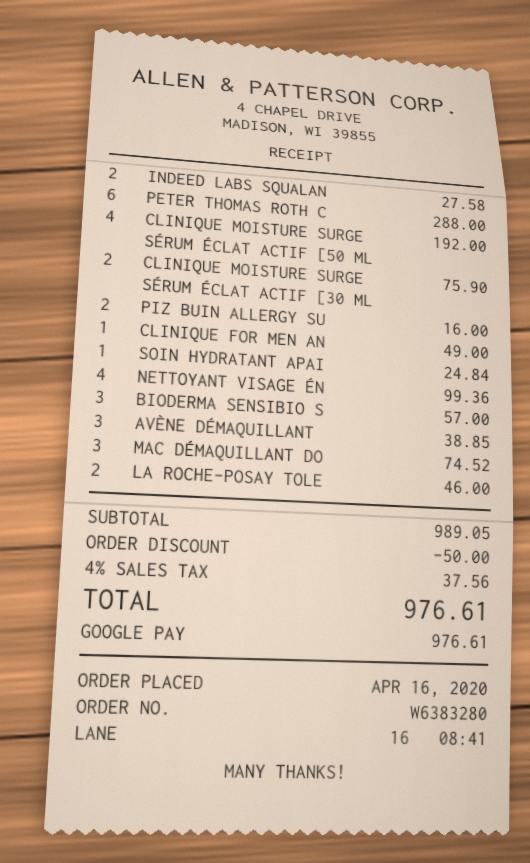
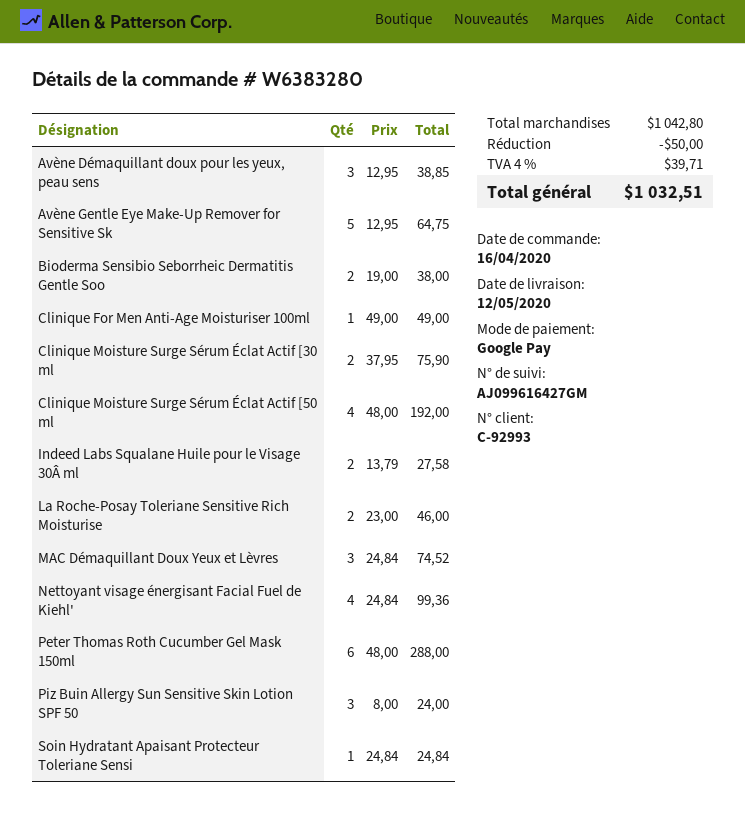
PIZ BUIN ALLERGY SU: 2 for 16.00 -> 3 for 24.00
BIODERMA SENSIBIO S: 3 for 57.00 -> 2 for 38.00
Avène Gentle Eye Make-Up Remover for Sensitive Sk: none -> 5 for 64.75
subtotal: 989.05 -> 1042.80
tax: 4% = 37.56 -> 4% = 39.71
total: 976.61 -> 1032.51

